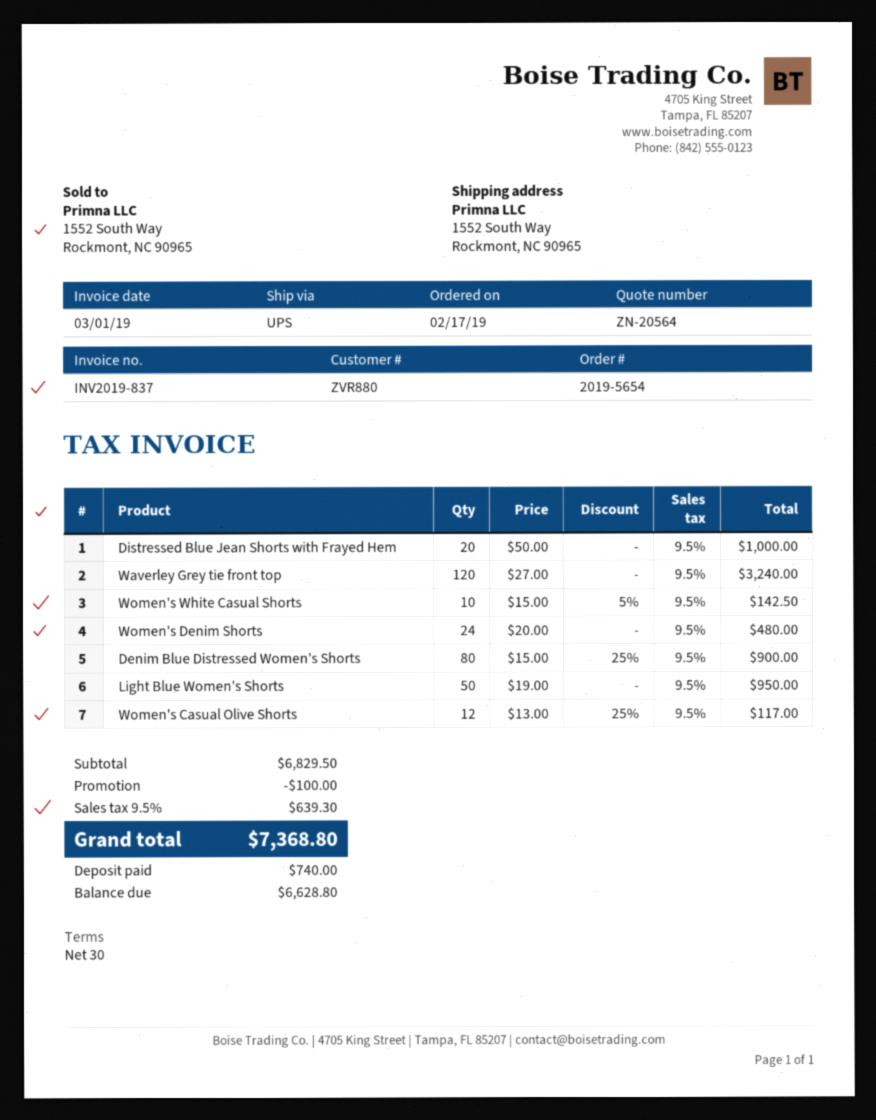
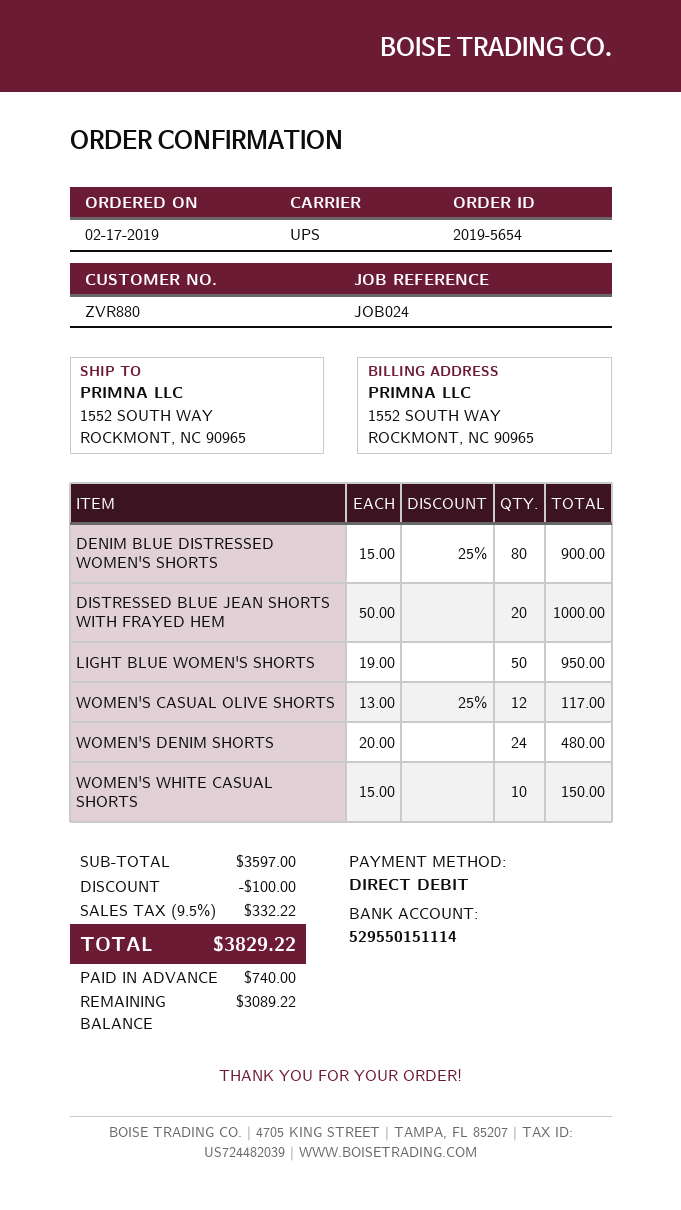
Waverley Grey tie front top: 120 x 27.00 = 3240.00 -> none
Women's White Casual Shorts: 10 x 15.00 - 5% = 142.50 -> 10 x 15.00 = 150.00
subtotal: 6829.50 -> 3597.00
tax: 9.5% = 639.30 -> 9.5% = 332.22
total: 7368.80 -> 3829.22
balance: 6628.80 -> 3089.22

